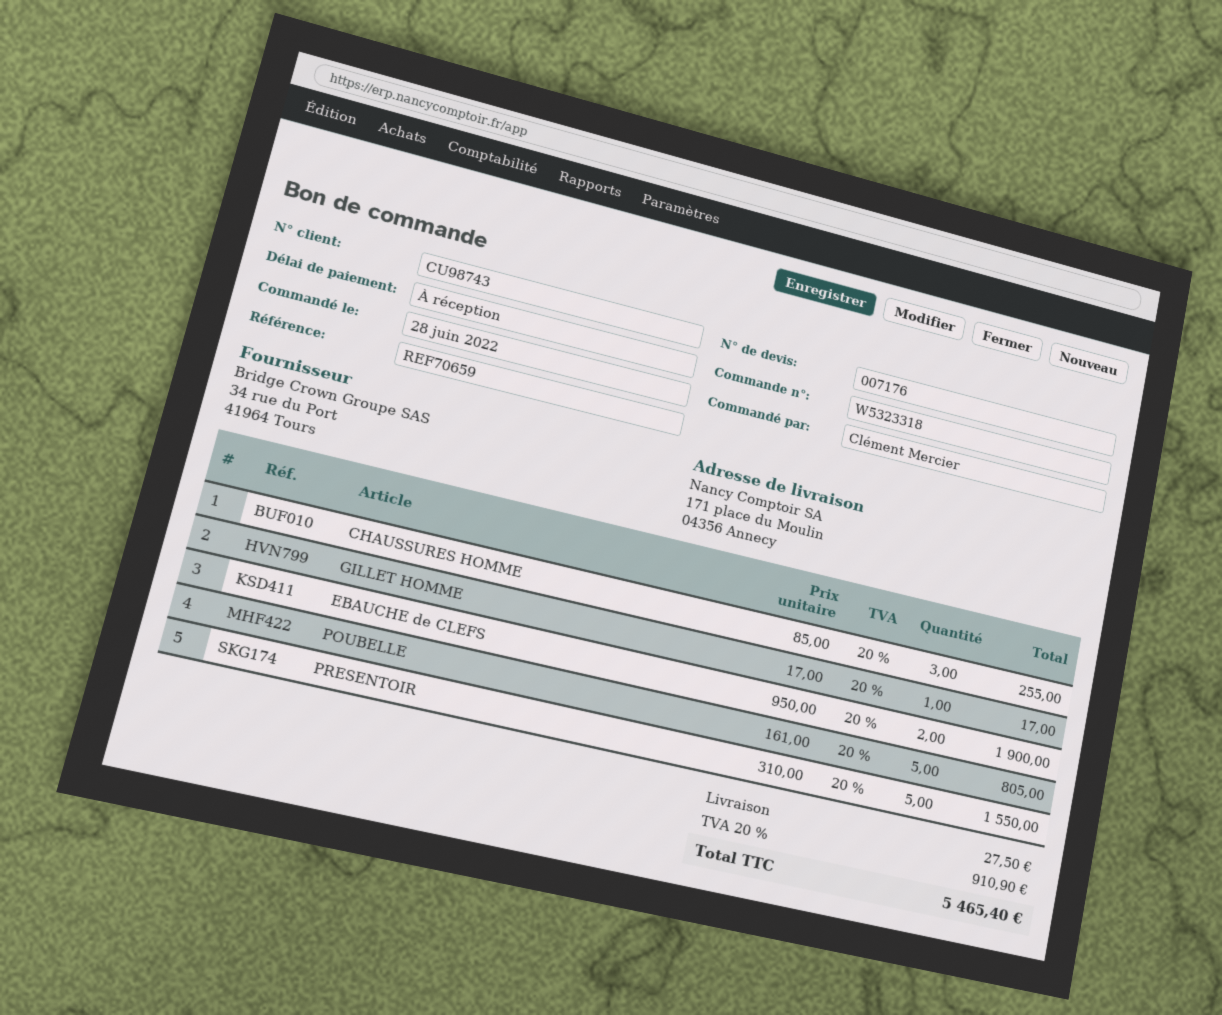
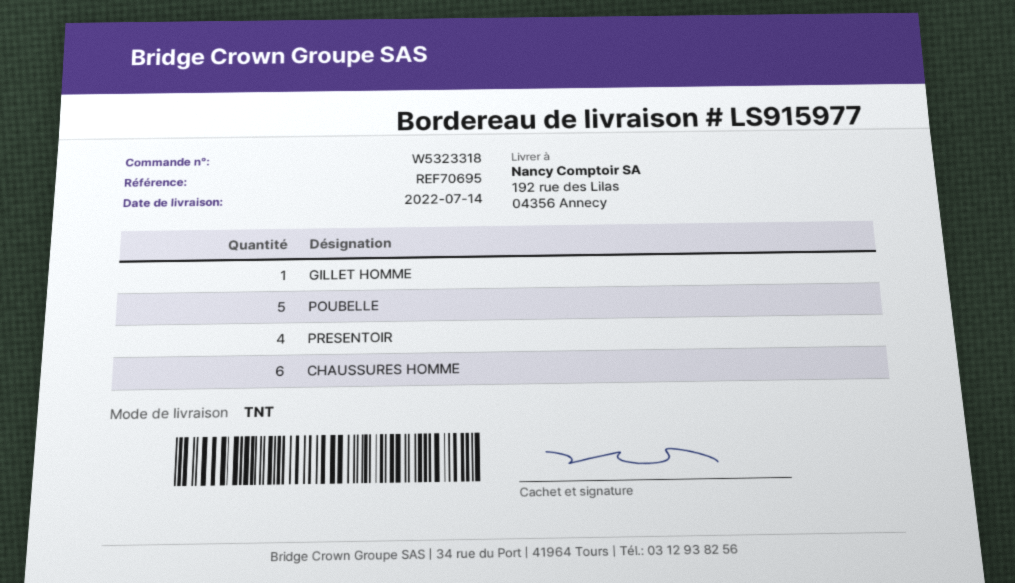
reference: REF70659 -> REF70695
ship to: 171 place du Moulin, 04356 Annecy -> 192 rue des Lilas, 04356 Annecy
CHAUSSURES HOMME: 3 -> 6
EBAUCHE de CLEFS: 2 -> none
PRESENTOIR: 5 -> 4

